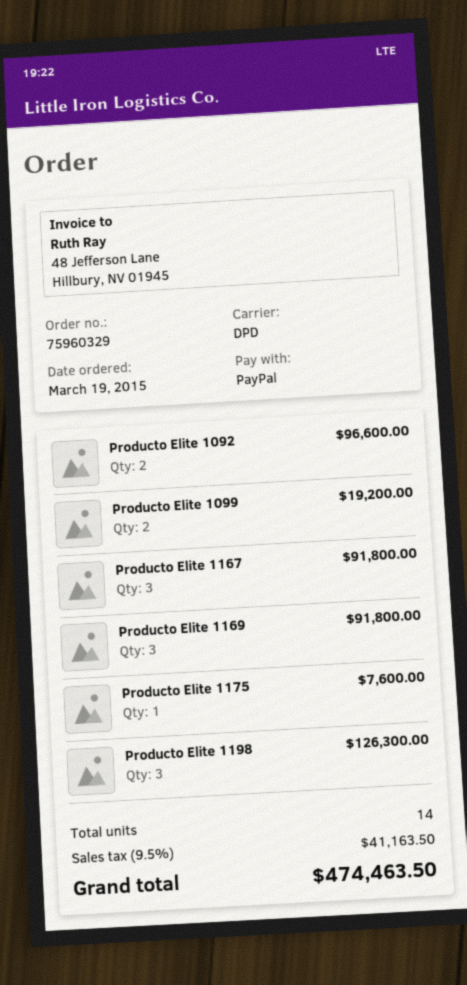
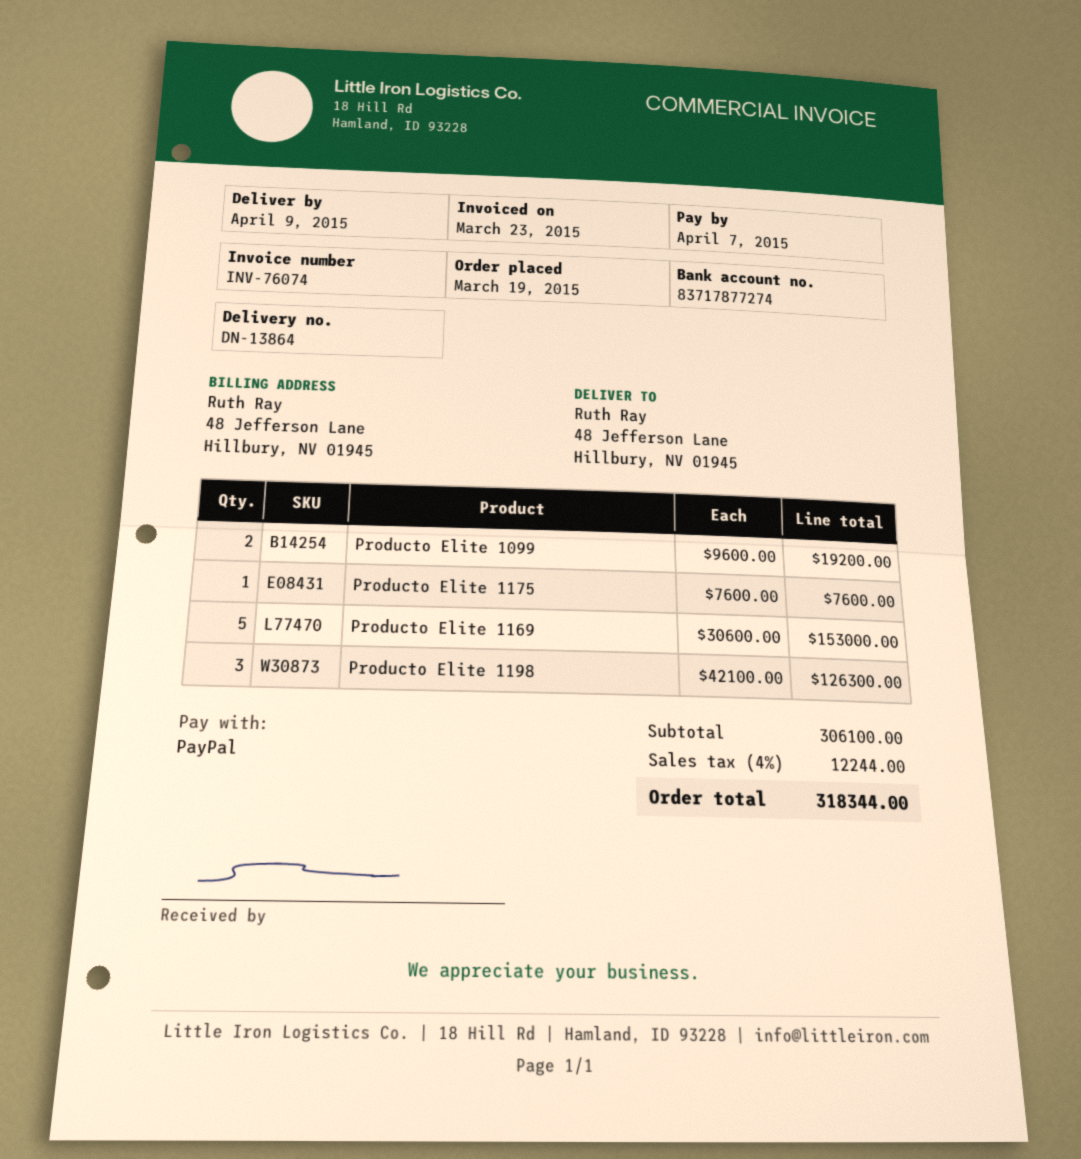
Producto Elite 1092: 2 for 96600.00 -> none
Producto Elite 1167: 3 for 91800.00 -> none
Producto Elite 1169: 3 for 91800.00 -> 5 for 153000.00
tax: 9.5% = 41163.50 -> 4% = 12244.00
total: 474463.50 -> 318344.00

